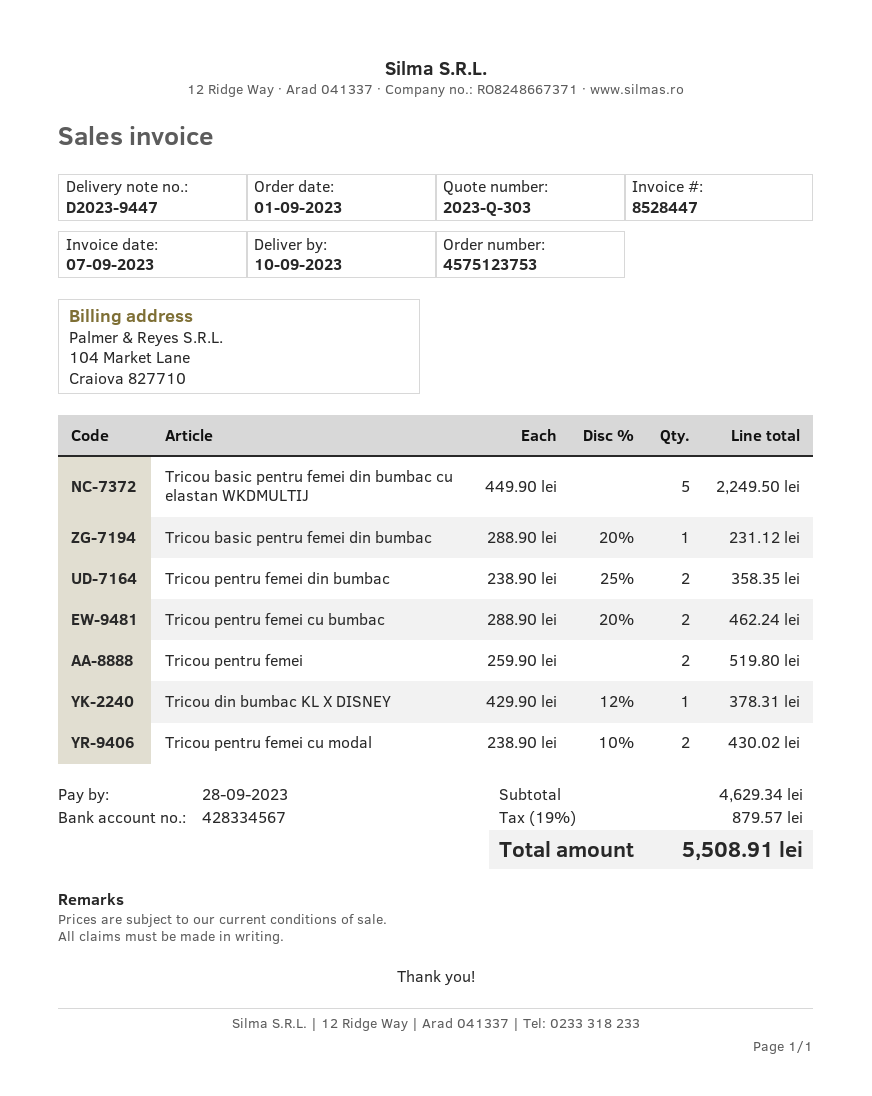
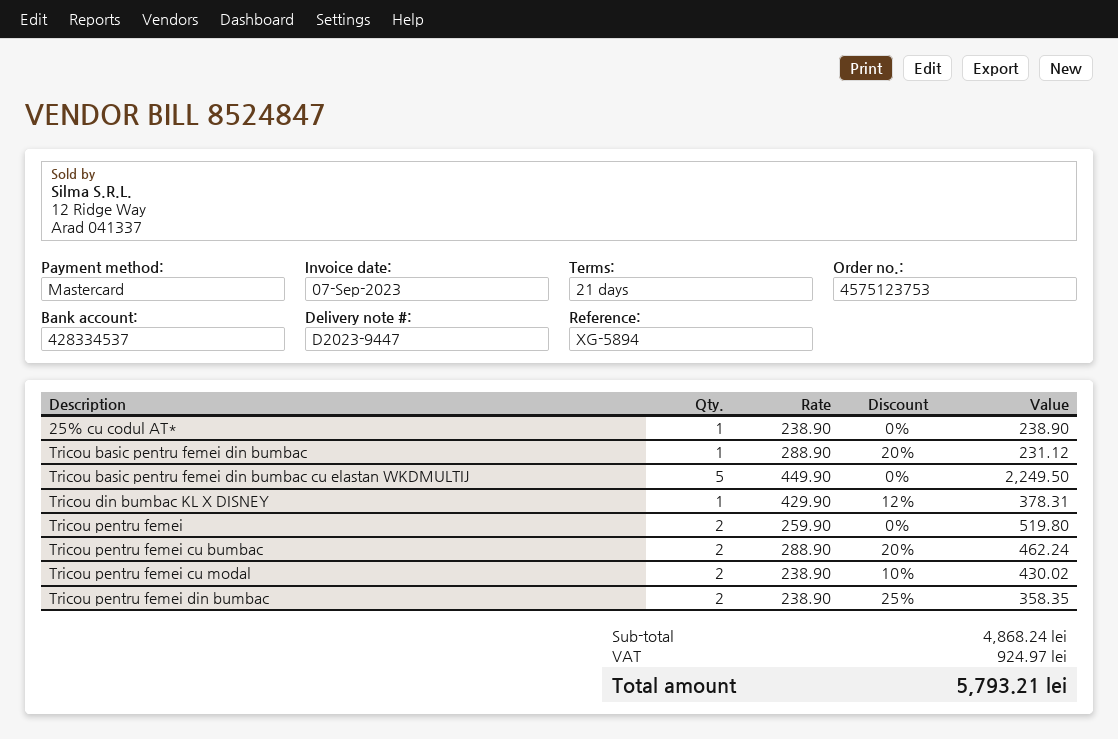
invoice number: 8528447 -> 8524847
bank account: 428334567 -> 428334537
25% cu codul AT*: none -> 1 x 238.90 = 238.90
subtotal: 4629.34 -> 4868.24
tax: 879.57 -> 924.97
total: 5508.91 -> 5793.21

